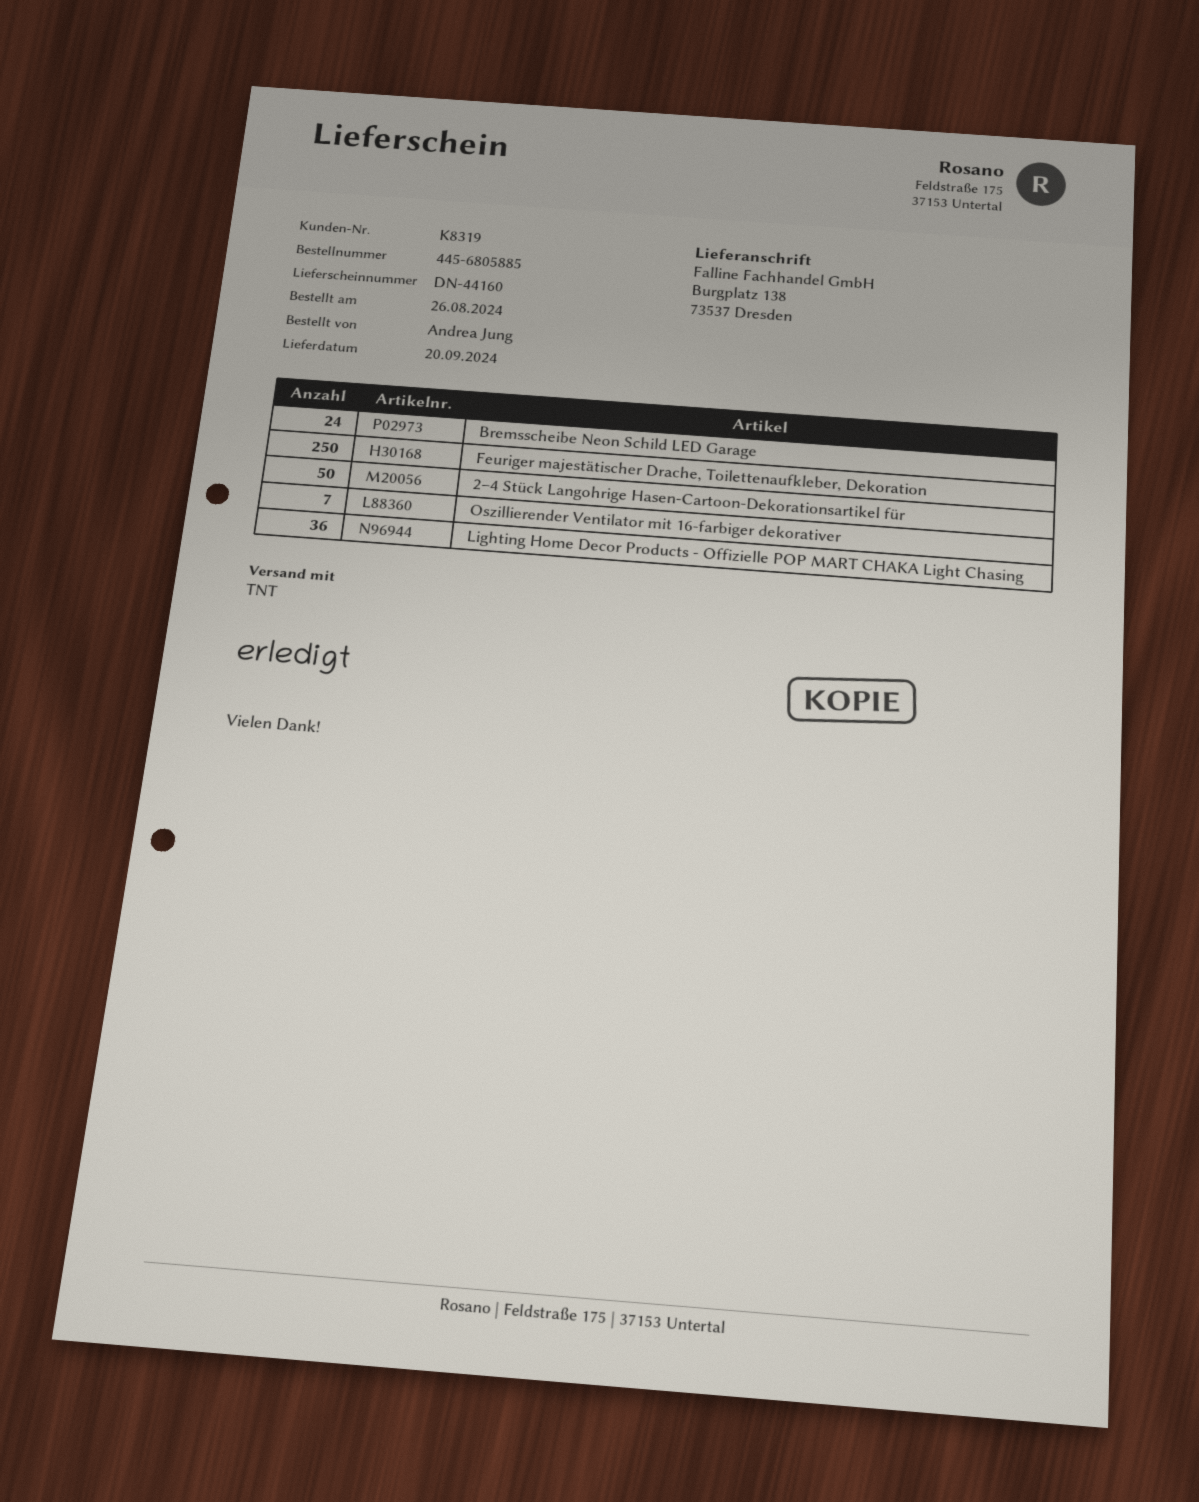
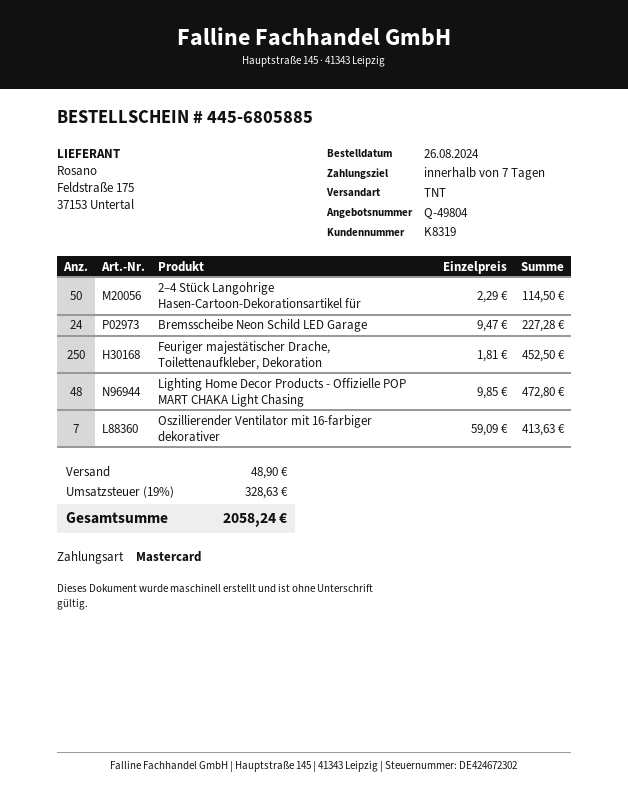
Lighting Home Decor Products - Offizielle POP MART CHAKA Light Chasing: 36 -> 48

